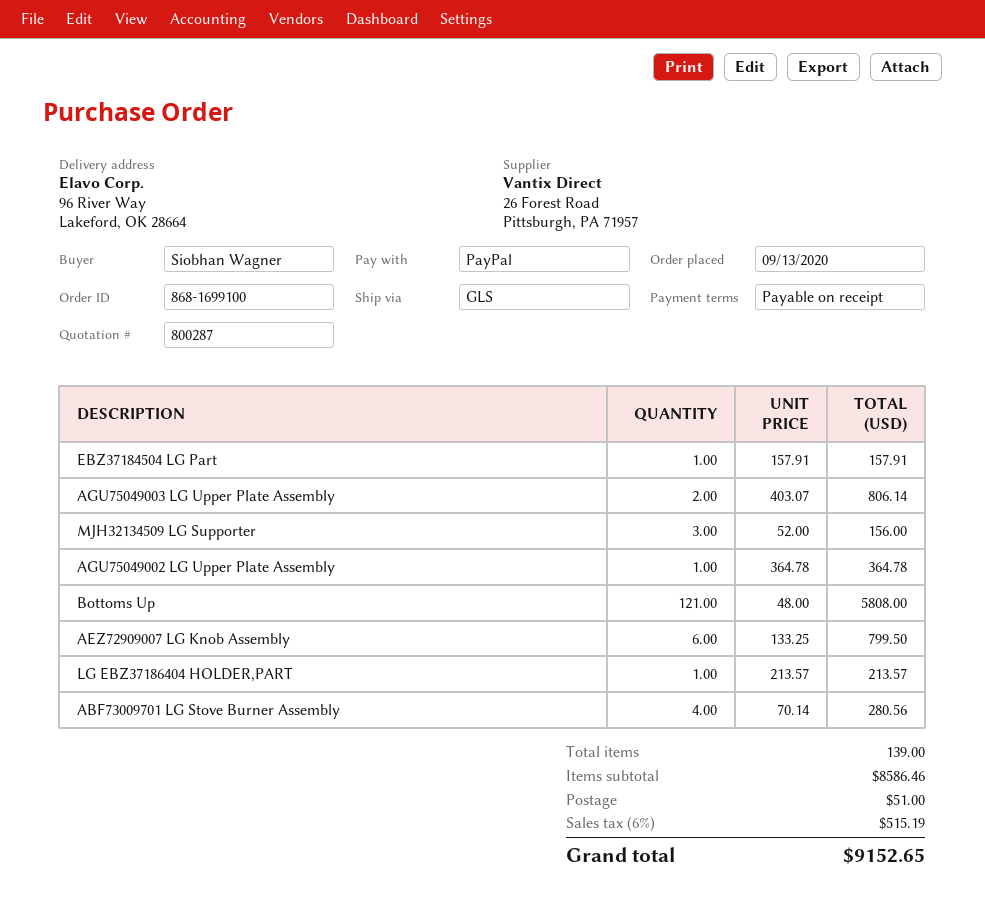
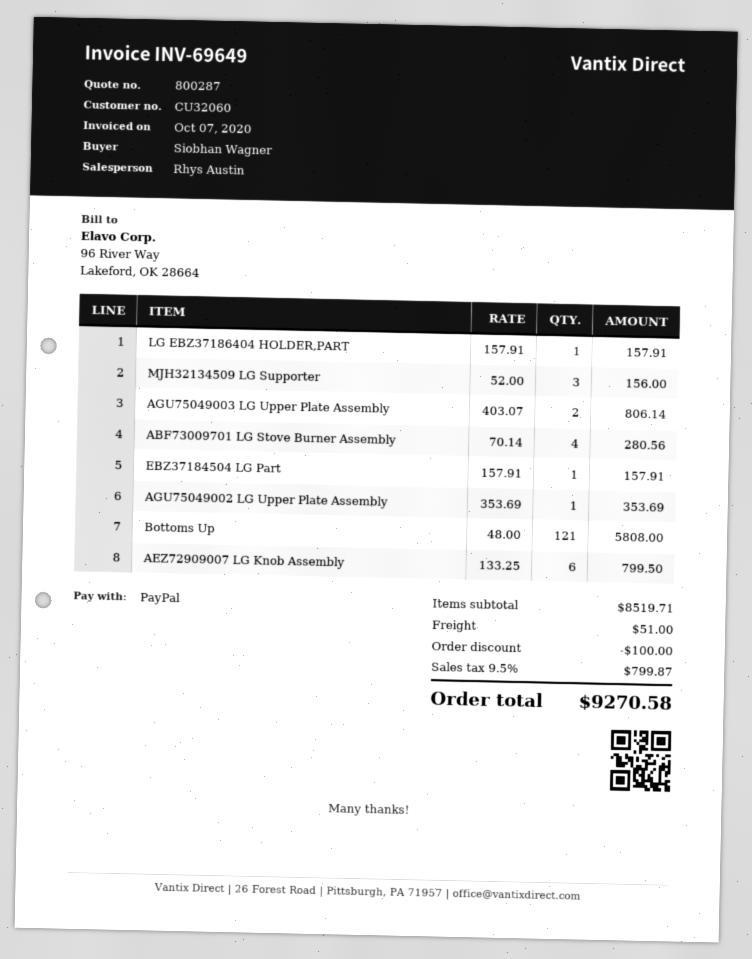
AGU75049002 LG Upper Plate Assembly: 1 x 364.78 = 364.78 -> 1 x 353.69 = 353.69
LG EBZ37186404 HOLDER,PART: 1 x 213.57 = 213.57 -> 1 x 157.91 = 157.91
subtotal: 8586.46 -> 8519.71
discount: none -> 100.00
tax: 6% = 515.19 -> 9.5% = 799.87
total: 9152.65 -> 9270.58

